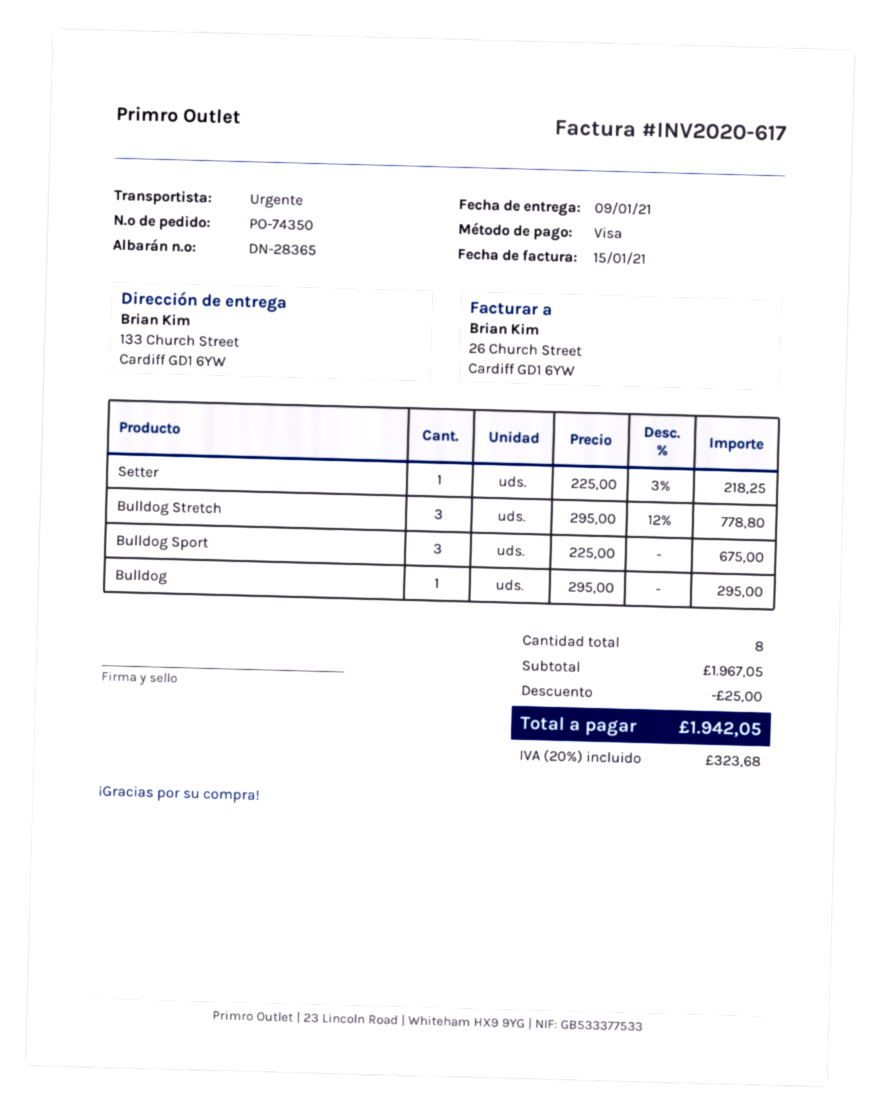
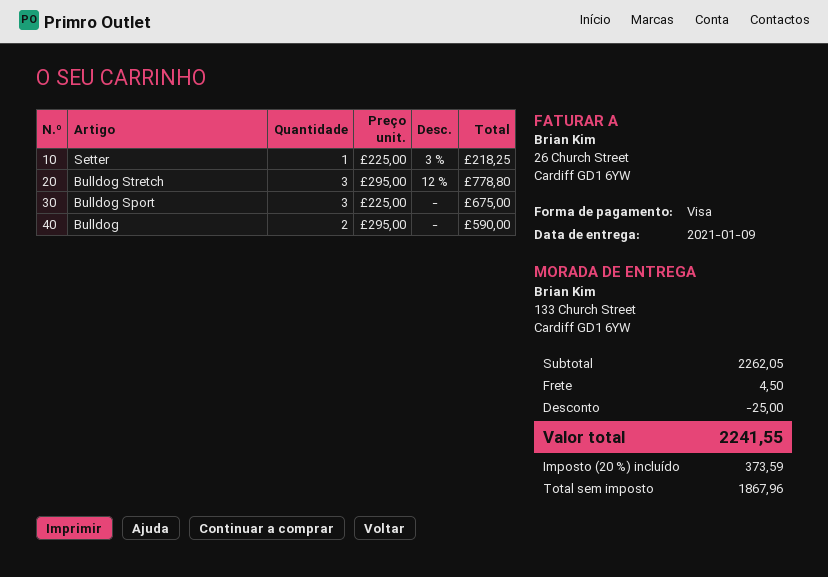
Bulldog: 1 x 295.00 = 295.00 -> 2 x 295.00 = 590.00
subtotal: 1967.05 -> 2262.05
shipping: none -> 4.50
tax: 20% = 323.68 -> 20% = 373.59
total: 1942.05 -> 2241.55

